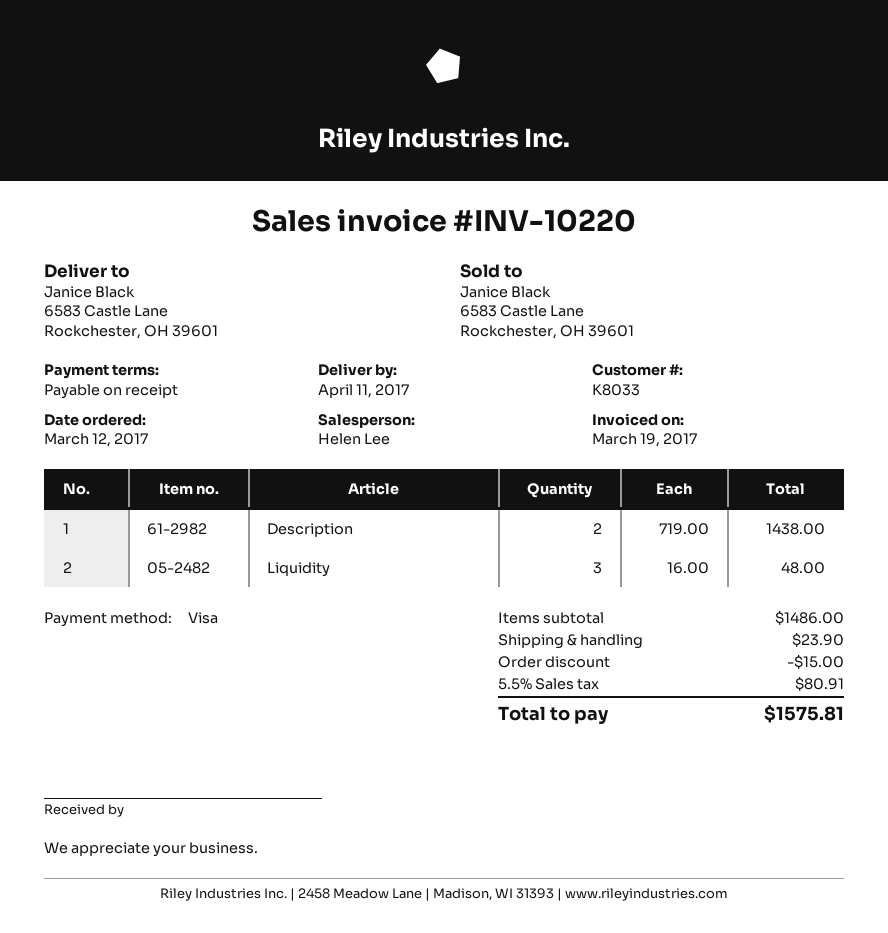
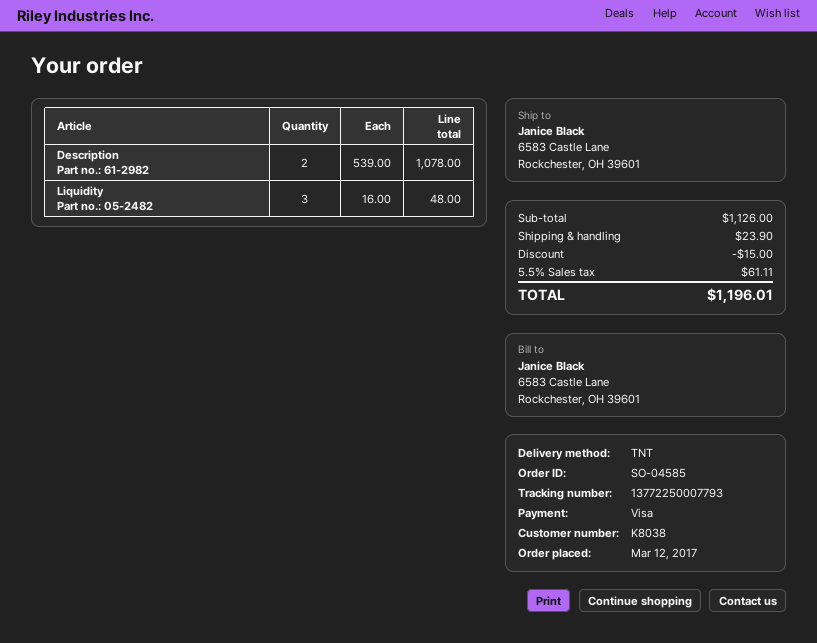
customer number: K8033 -> K8038
Description: 2 x 719.00 = 1438.00 -> 2 x 539.00 = 1078.00
subtotal: 1486.00 -> 1126.00
tax: 5.5% = 80.91 -> 5.5% = 61.11
total: 1575.81 -> 1196.01

